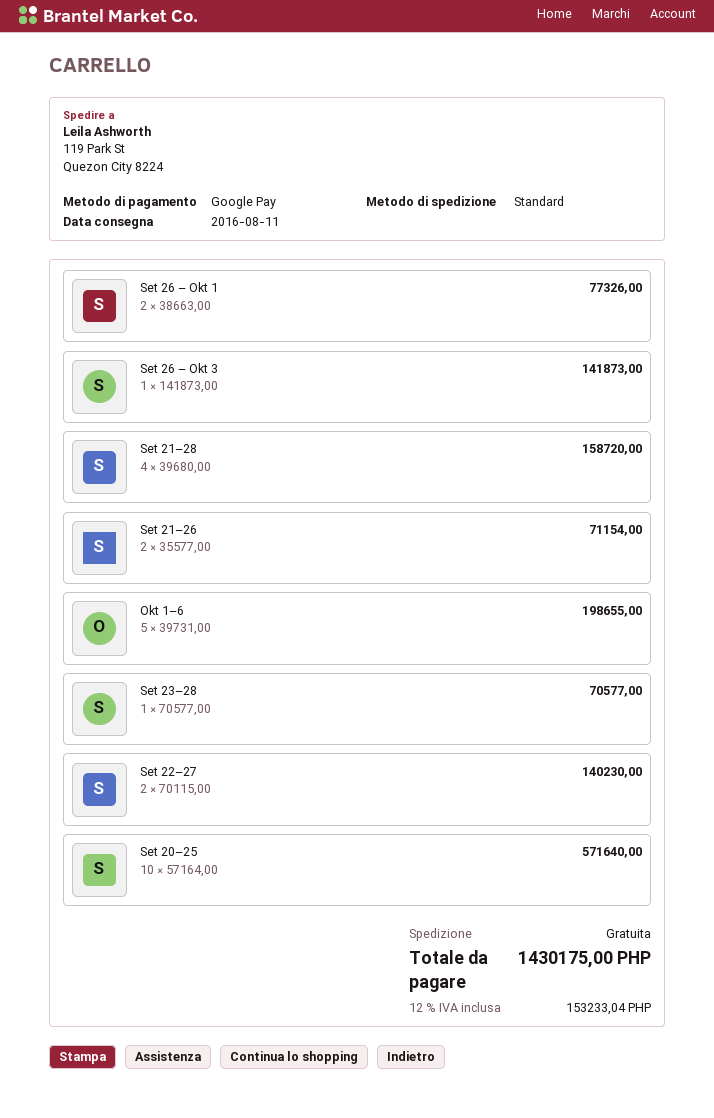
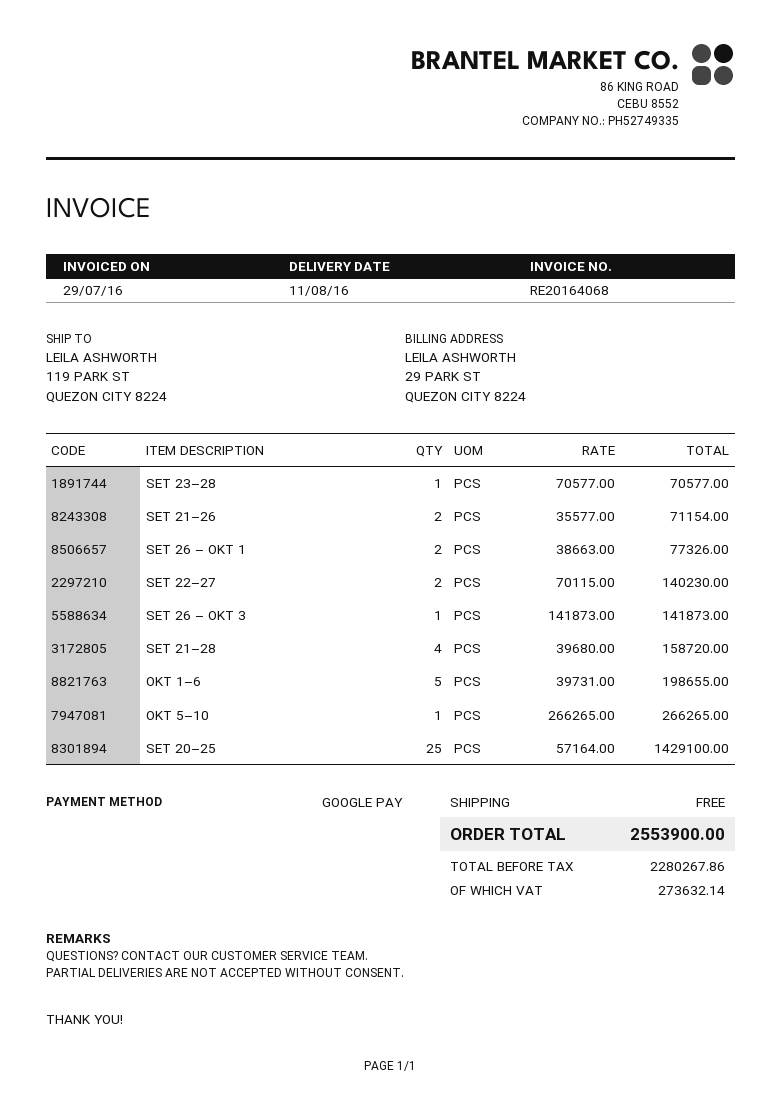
Set 20–25: 10 x 57164.00 = 571640.00 -> 25 x 57164.00 = 1429100.00
OKT 5–10: none -> 1 x 266265.00 = 266265.00
tax: 153233.04 -> 273632.14
total: 1430175.00 -> 2553900.00

